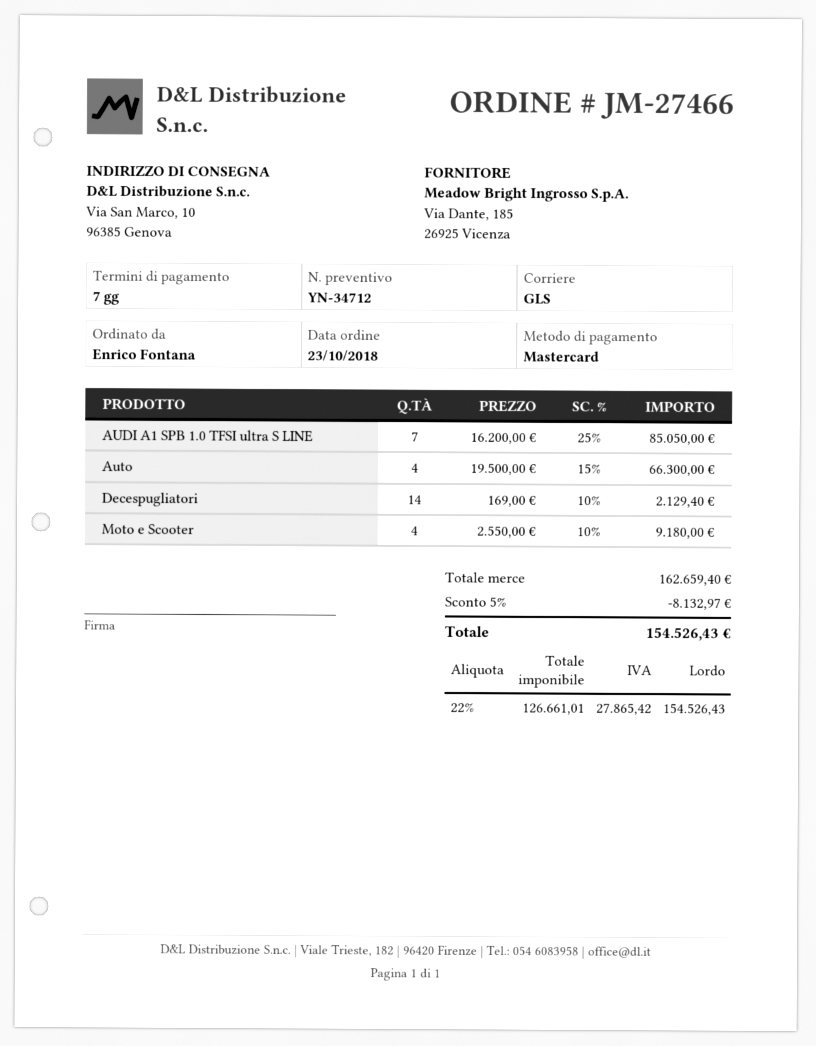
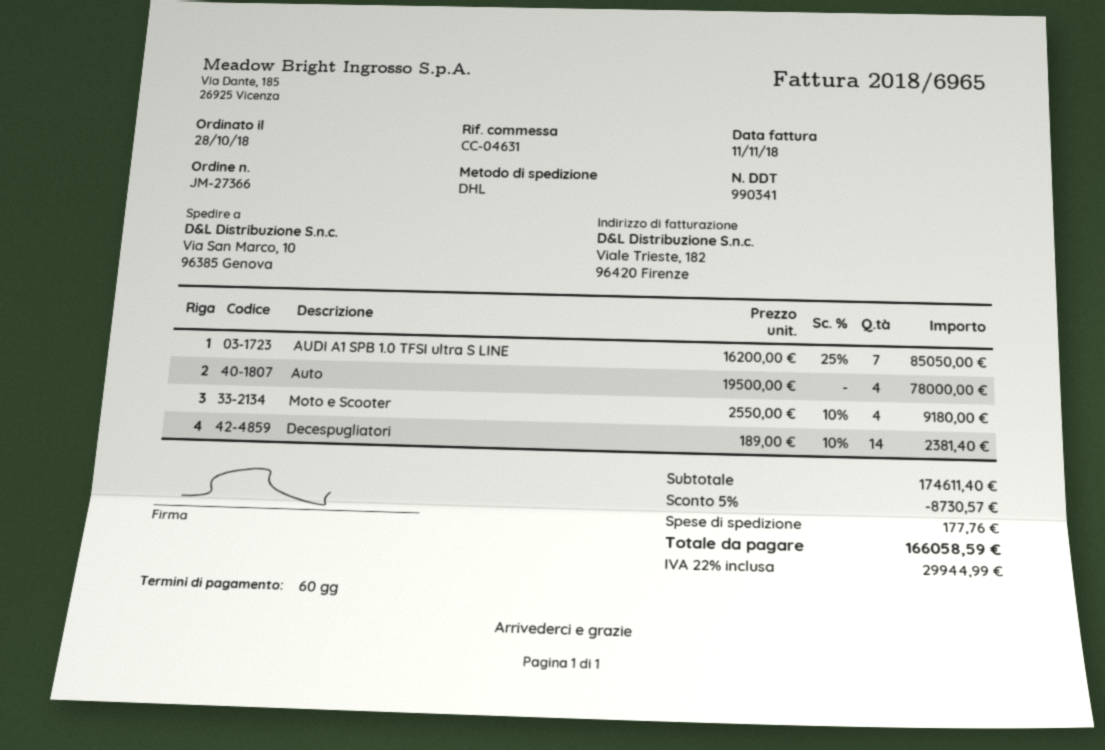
order number: JM-27466 -> JM-27366
order date: 2018-10-23 -> 2018-10-28
payment terms: 7 days -> 60 days
shipping method: GLS -> DHL
Auto: 4 x 19500.00 - 15% = 66300.00 -> 4 x 19500.00 = 78000.00
Decespugliatori: 14 x 169.00 - 10% = 2129.40 -> 14 x 189.00 - 10% = 2381.40
subtotal: 162659.40 -> 174611.40
discount: 5% = 8132.97 -> 5% = 8730.57
shipping: none -> 177.76
tax: 22% = 27865.42 -> 22% = 29944.99
total: 154526.43 -> 166058.59

